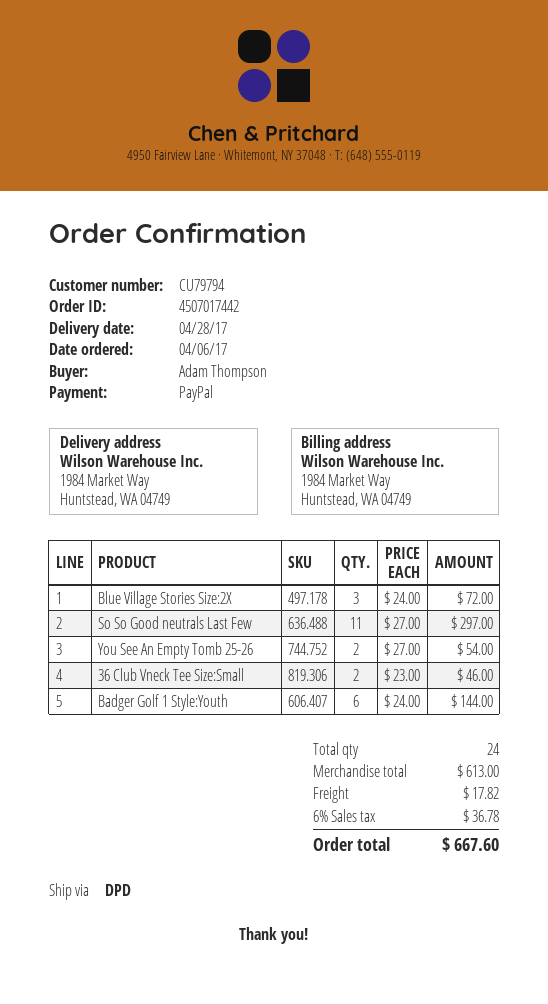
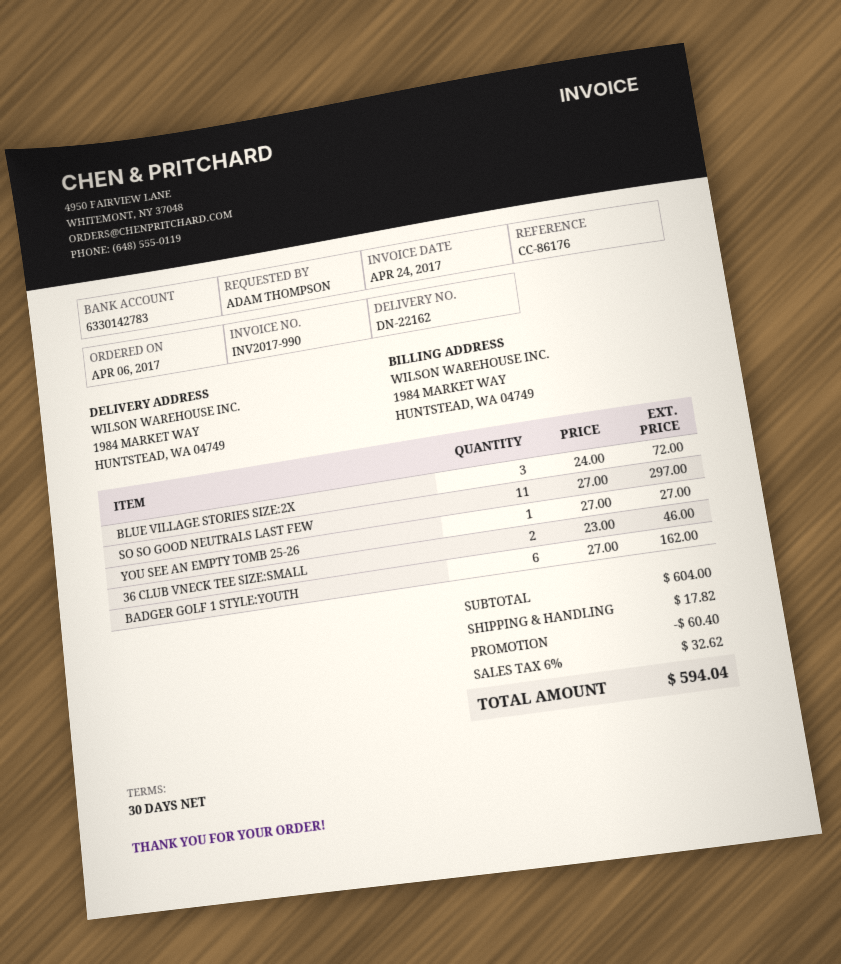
You See An Empty Tomb 25-26: 2 x 27.00 = 54.00 -> 1 x 27.00 = 27.00
Badger Golf 1 Style:Youth: 6 x 24.00 = 144.00 -> 6 x 27.00 = 162.00
subtotal: 613.00 -> 604.00
discount: none -> 60.40
tax: 6% = 36.78 -> 6% = 32.62
total: 667.60 -> 594.04

